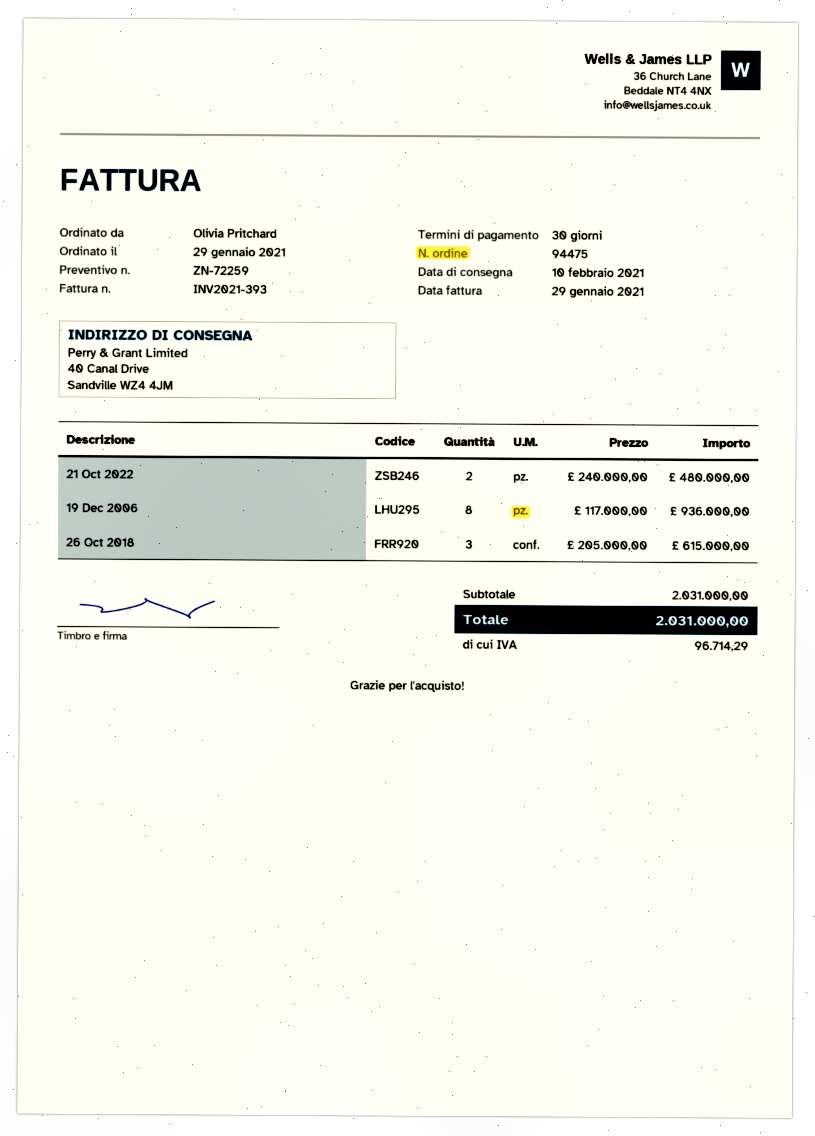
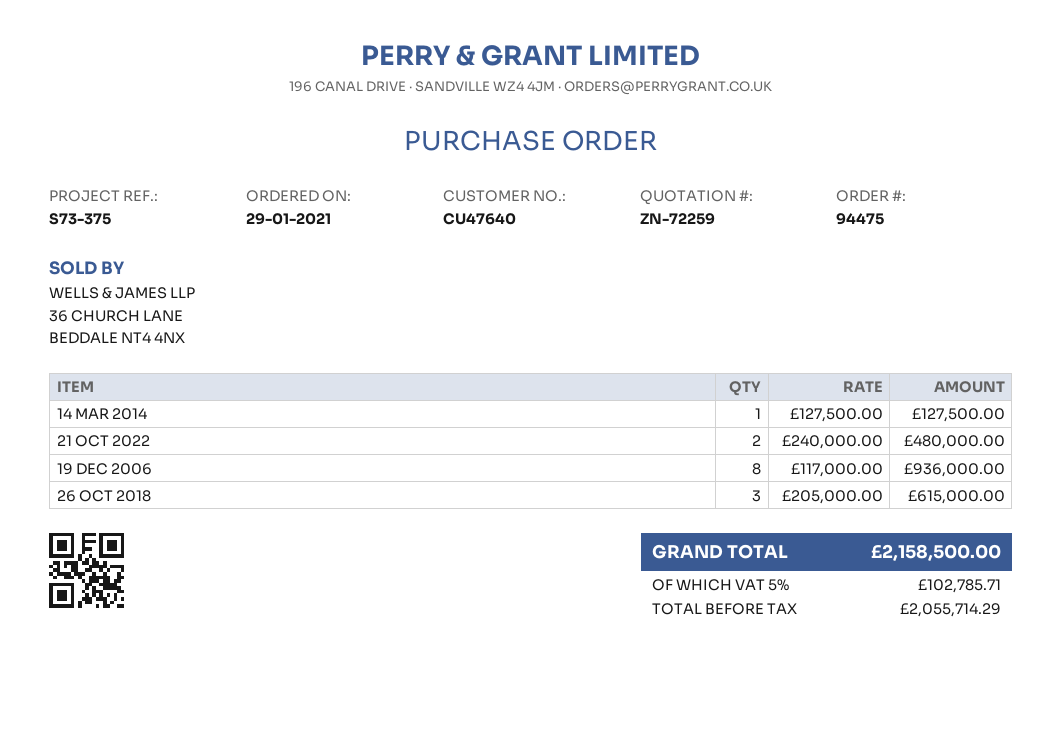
14 MAR 2014: none -> 1 x 127500.00 = 127500.00
tax: 96714.29 -> 102785.71
total: 2031000.00 -> 2158500.00

